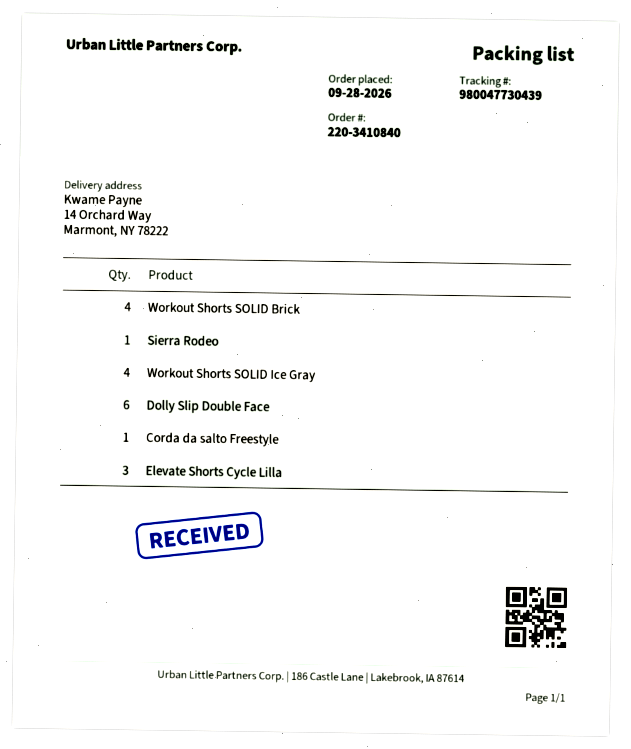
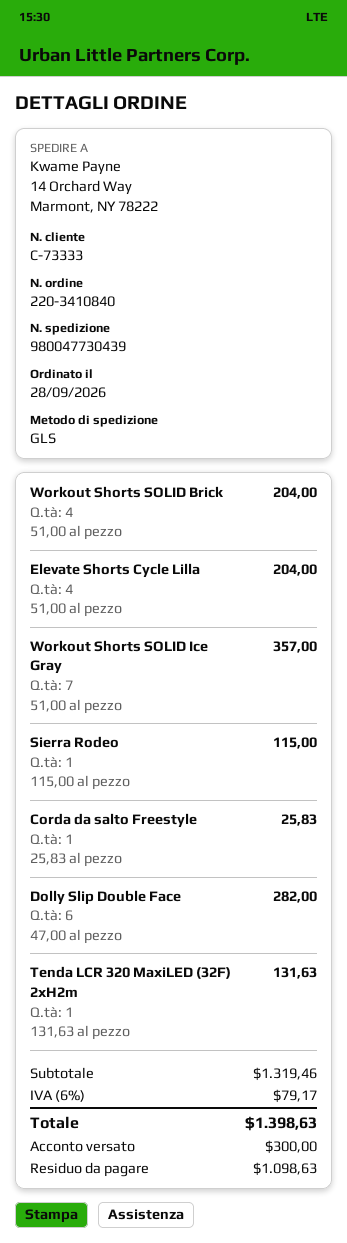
Workout Shorts SOLID Ice Gray: 4 -> 7
Elevate Shorts Cycle Lilla: 3 -> 4
Tenda LCR 320 MaxiLED (32F) 2xH2m: none -> 1

